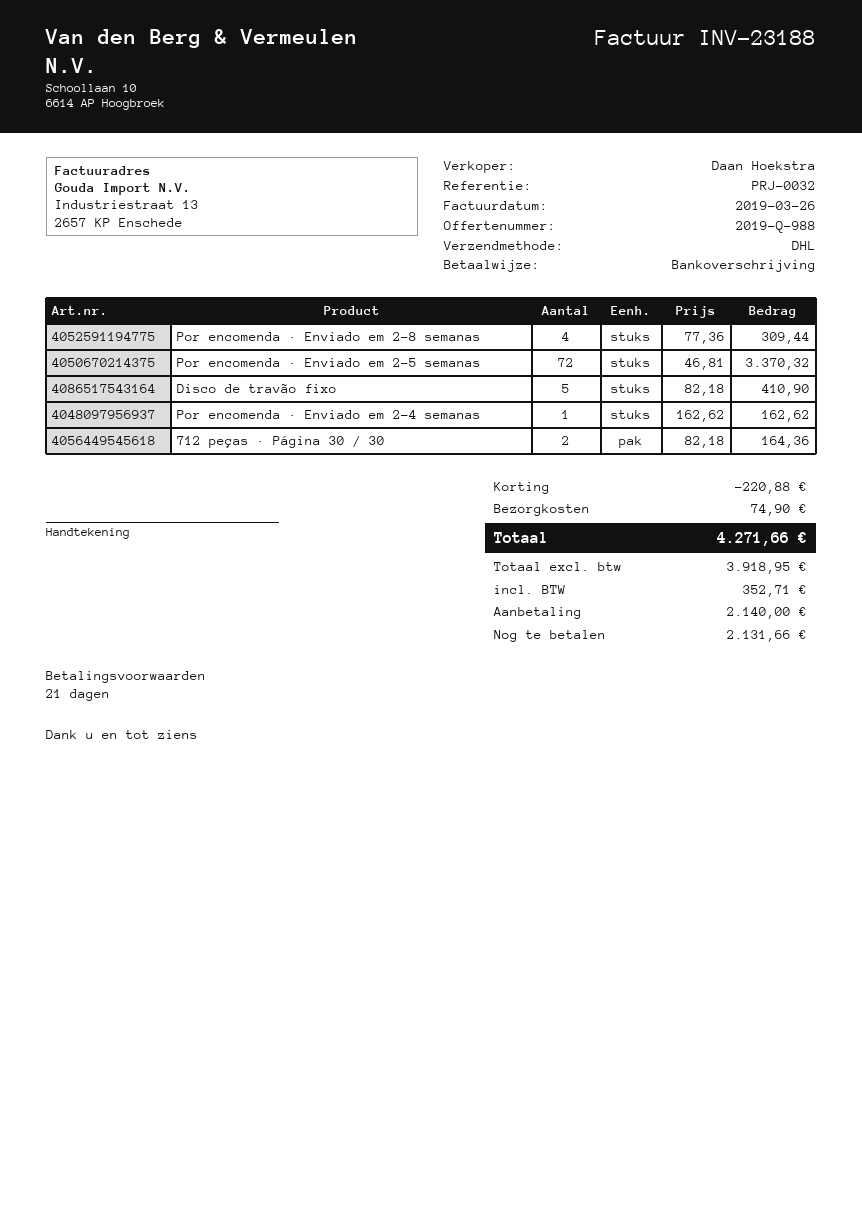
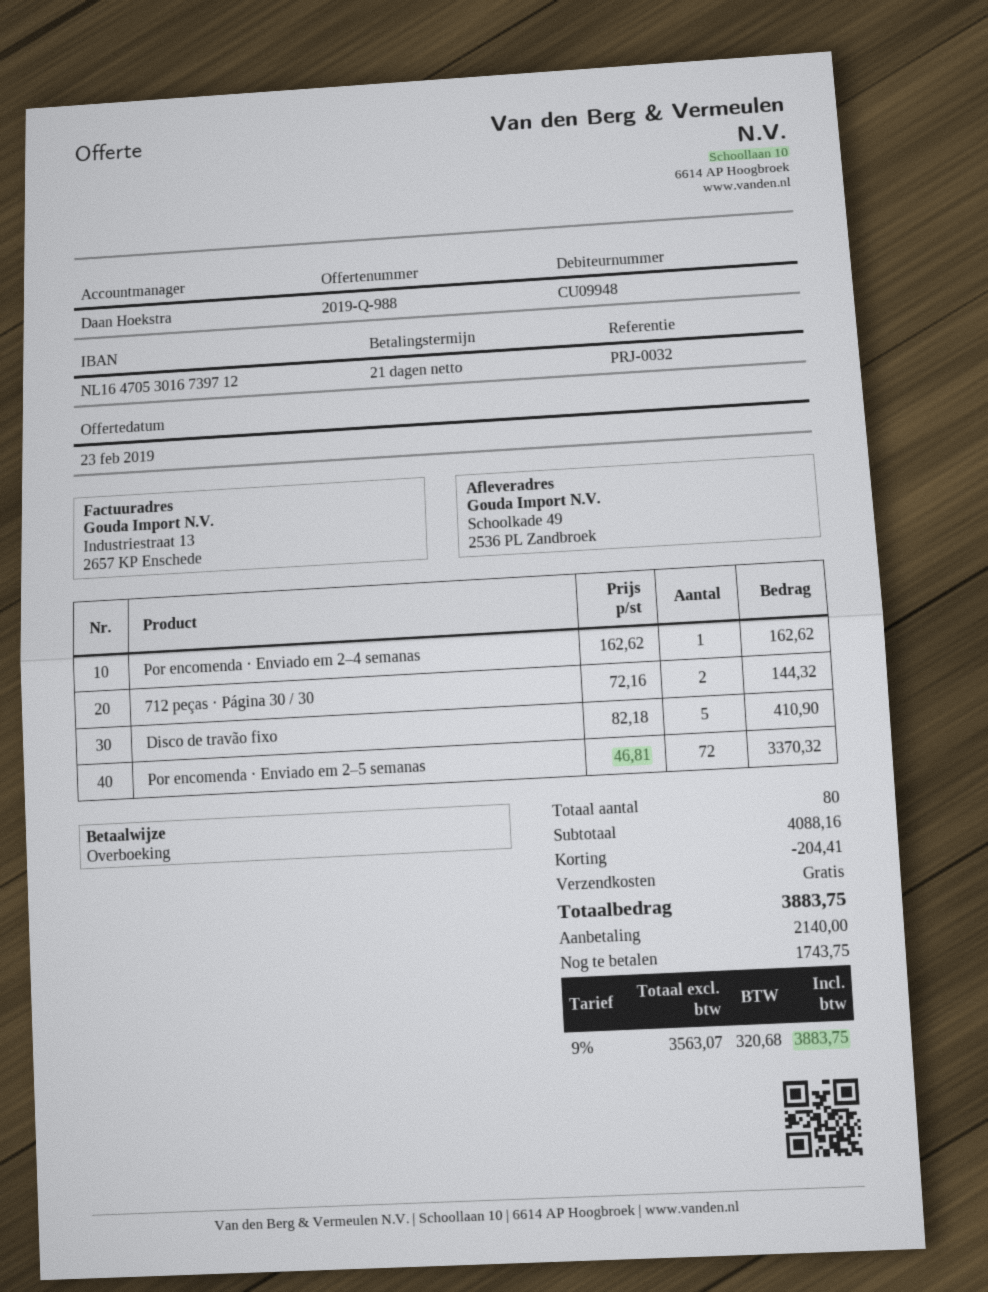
Por encomenda · Enviado em 2–8 semanas: 4 x 77.36 = 309.44 -> none
712 peças · Página 30 / 30: 2 x 82.18 = 164.36 -> 2 x 72.16 = 144.32
discount: 220.88 -> 204.41
shipping: 74.90 -> 0.00
net: 3918.95 -> 3563.07
tax: 352.71 -> 320.68
total: 4271.66 -> 3883.75
balance: 2131.66 -> 1743.75

